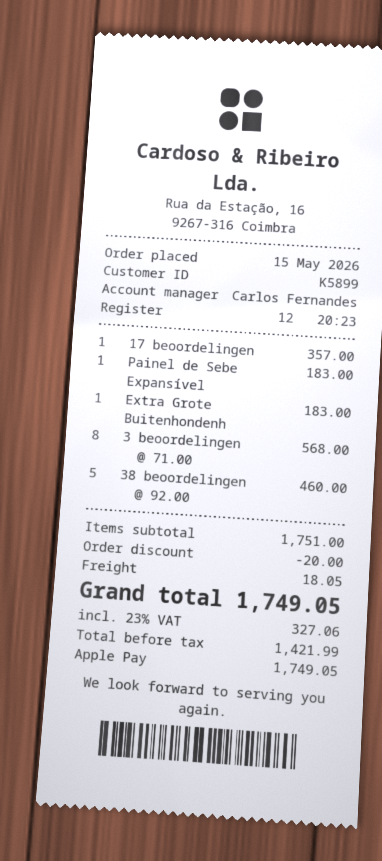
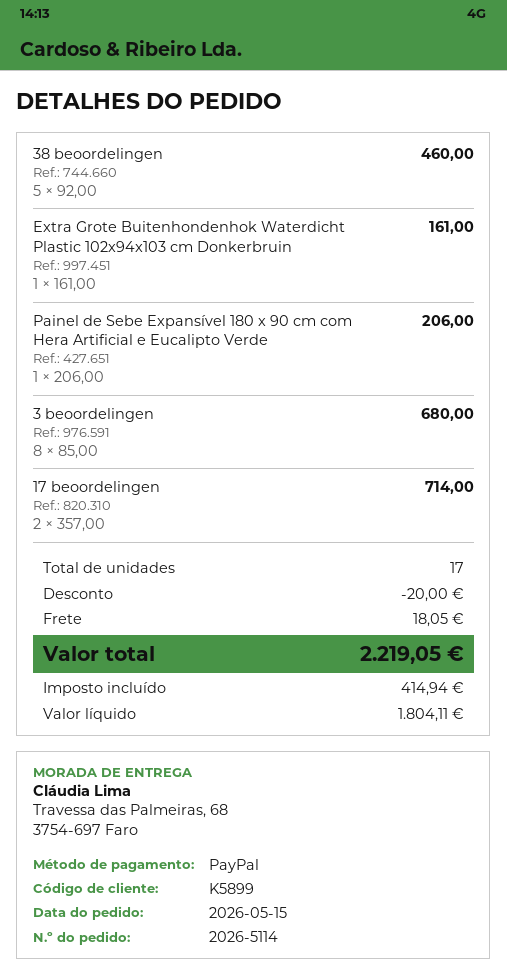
payment method: Apple Pay -> PayPal
17 beoordelingen: 1 x 357.00 = 357.00 -> 2 x 357.00 = 714.00
Painel de Sebe Expansível: 1 x 183.00 = 183.00 -> 1 x 206.00 = 206.00
Extra Grote Buitenhondenh: 1 x 183.00 = 183.00 -> 1 x 161.00 = 161.00
3 beoordelingen: 8 x 71.00 = 568.00 -> 8 x 85.00 = 680.00
net: 1421.99 -> 1804.11
tax: 327.06 -> 414.94
total: 1749.05 -> 2219.05

